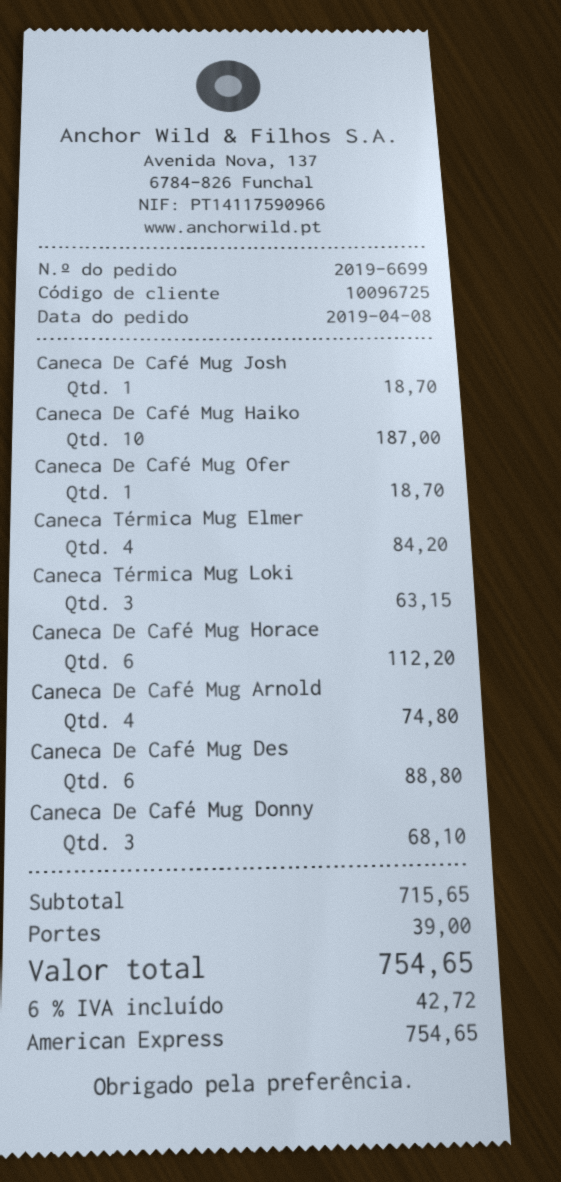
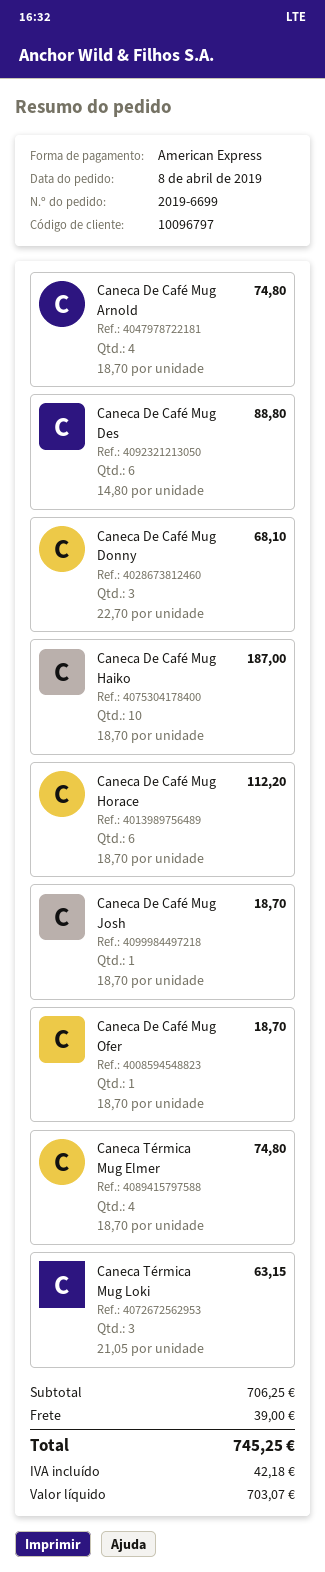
customer number: 10096725 -> 10096797
Caneca Térmica Mug Elmer: 4 for 84.20 -> 4 for 74.80
subtotal: 715.65 -> 706.25
tax: 42.72 -> 42.18
total: 754.65 -> 745.25

